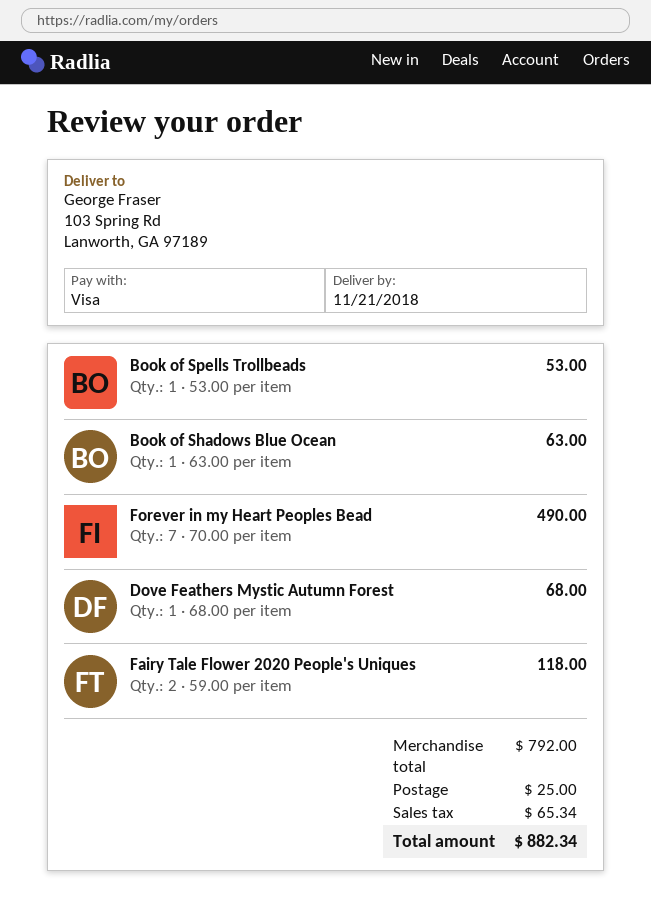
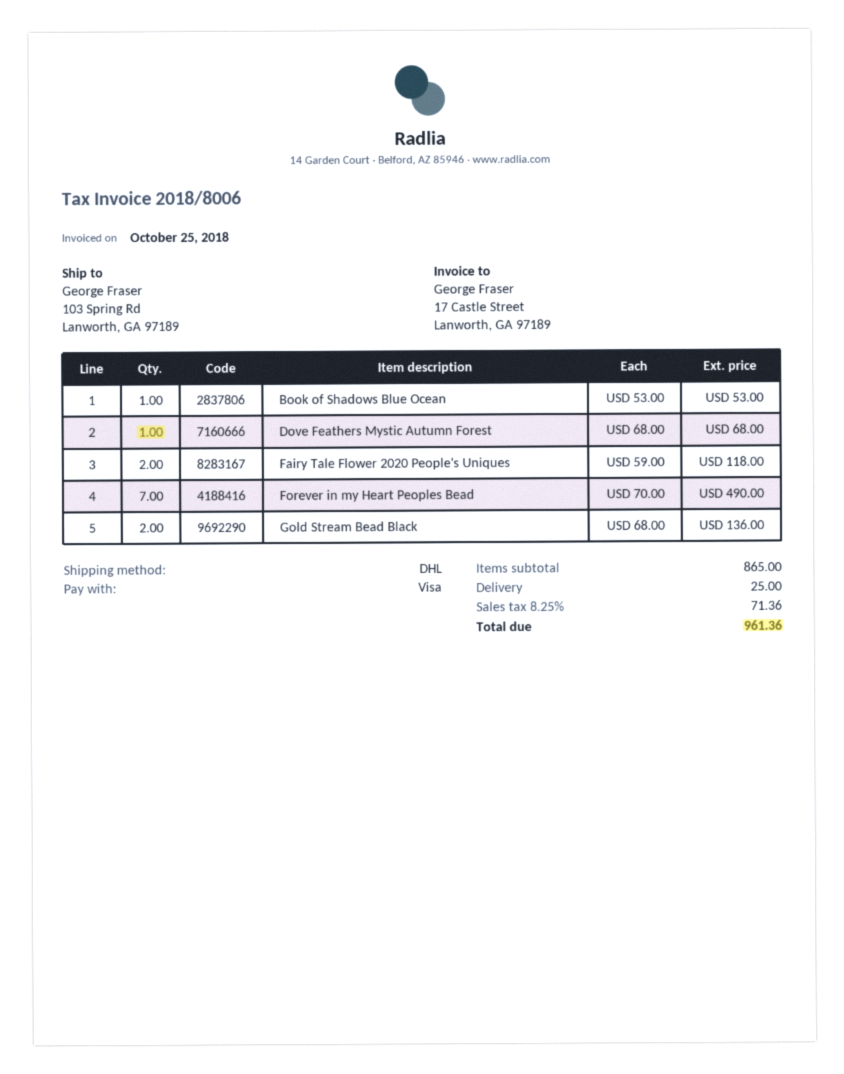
Book of Spells Trollbeads: 1 x 53.00 = 53.00 -> none
Book of Shadows Blue Ocean: 1 x 63.00 = 63.00 -> 1 x 53.00 = 53.00
Gold Stream Bead Black: none -> 2 x 68.00 = 136.00
subtotal: 792.00 -> 865.00
tax: 65.34 -> 71.36
total: 882.34 -> 961.36

